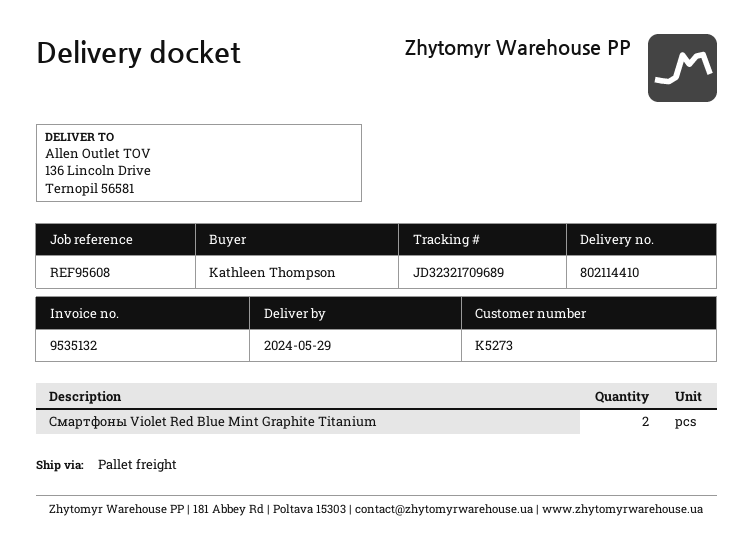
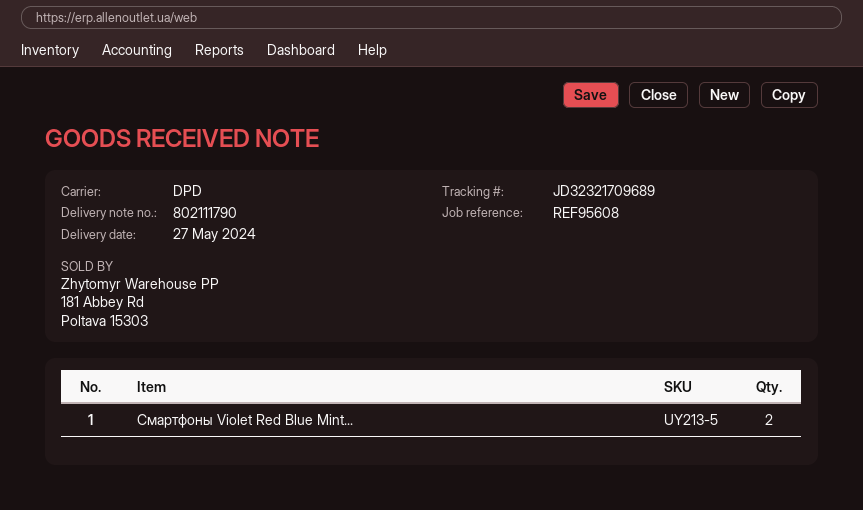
delivery note number: 802114410 -> 802111790
delivery date: 2024-05-29 -> 2024-05-27
shipping method: pallet freight -> DPD

